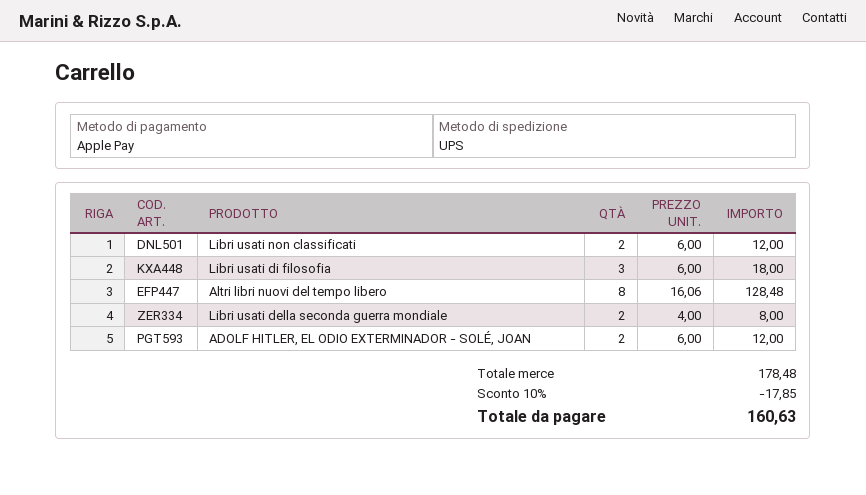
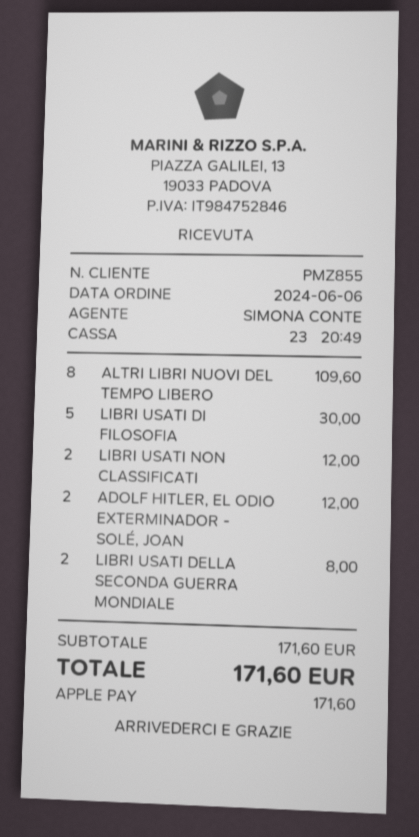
Libri usati di filosofia: 3 for 18.00 -> 5 for 30.00
Altri libri nuovi del tempo libero: 8 for 128.48 -> 8 for 109.60
subtotal: 178.48 -> 171.60
discount: 10% = 17.85 -> none
total: 160.63 -> 171.60

